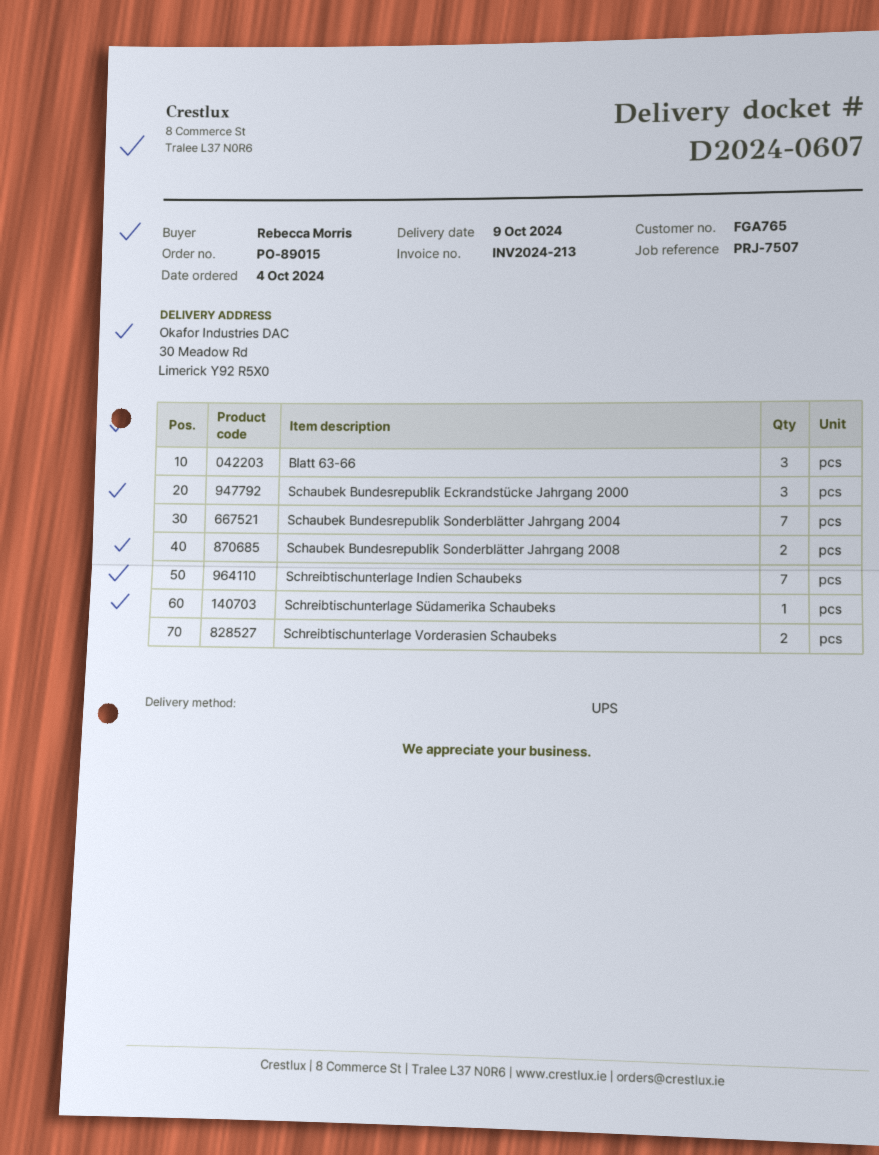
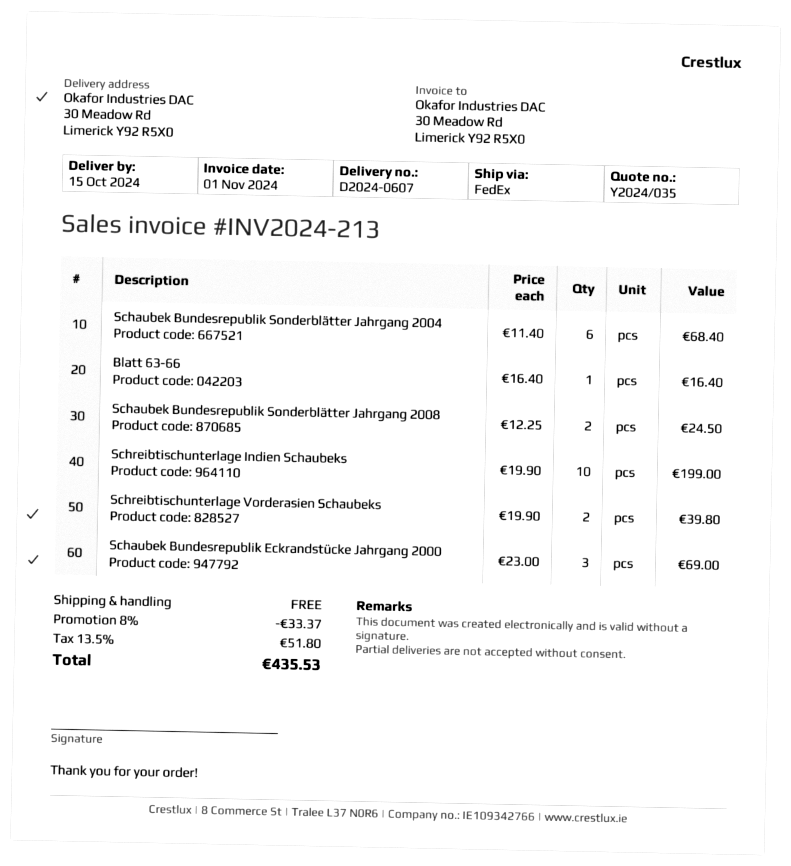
delivery date: 2024-10-09 -> 2024-10-15
shipping method: UPS -> FedEx
Blatt 63-66: 3 -> 1
Schaubek Bundesrepublik Sonderblätter Jahrgang 2004: 7 -> 6
Schreibtischunterlage Indien Schaubeks: 7 -> 10
Schreibtischunterlage Südamerika Schaubeks: 1 -> none

